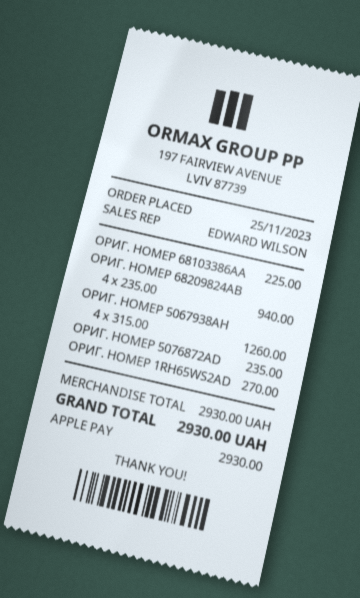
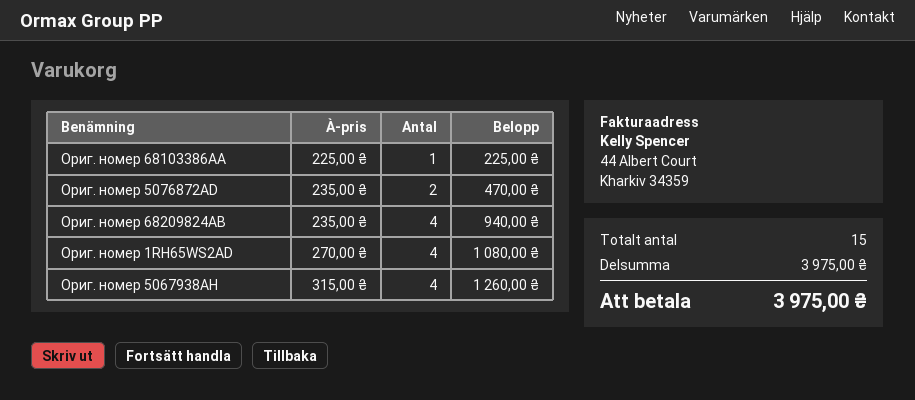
ОРИГ. НОМЕР 5076872AD: 1 x 235.00 = 235.00 -> 2 x 235.00 = 470.00
ОРИГ. НОМЕР 1RH65WS2AD: 1 x 270.00 = 270.00 -> 4 x 270.00 = 1080.00
subtotal: 2930.00 -> 3975.00
total: 2930.00 -> 3975.00

